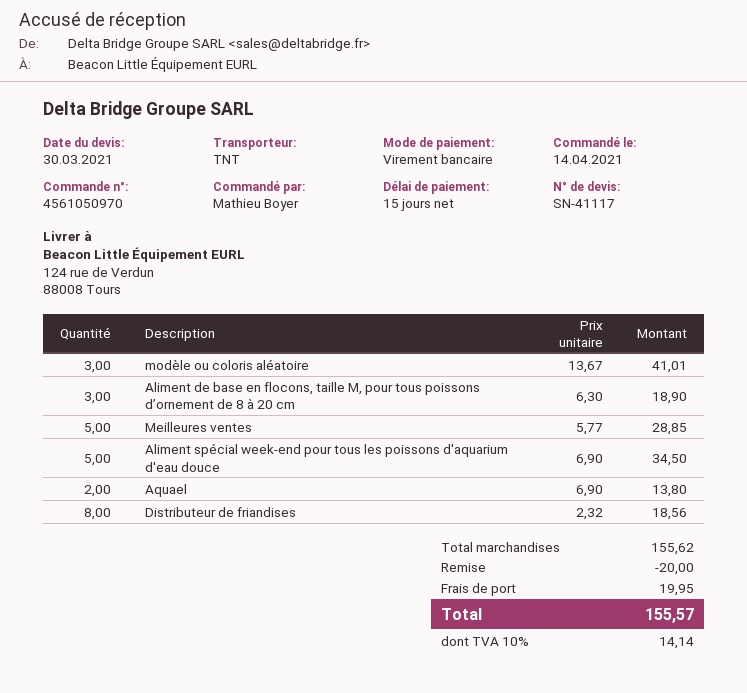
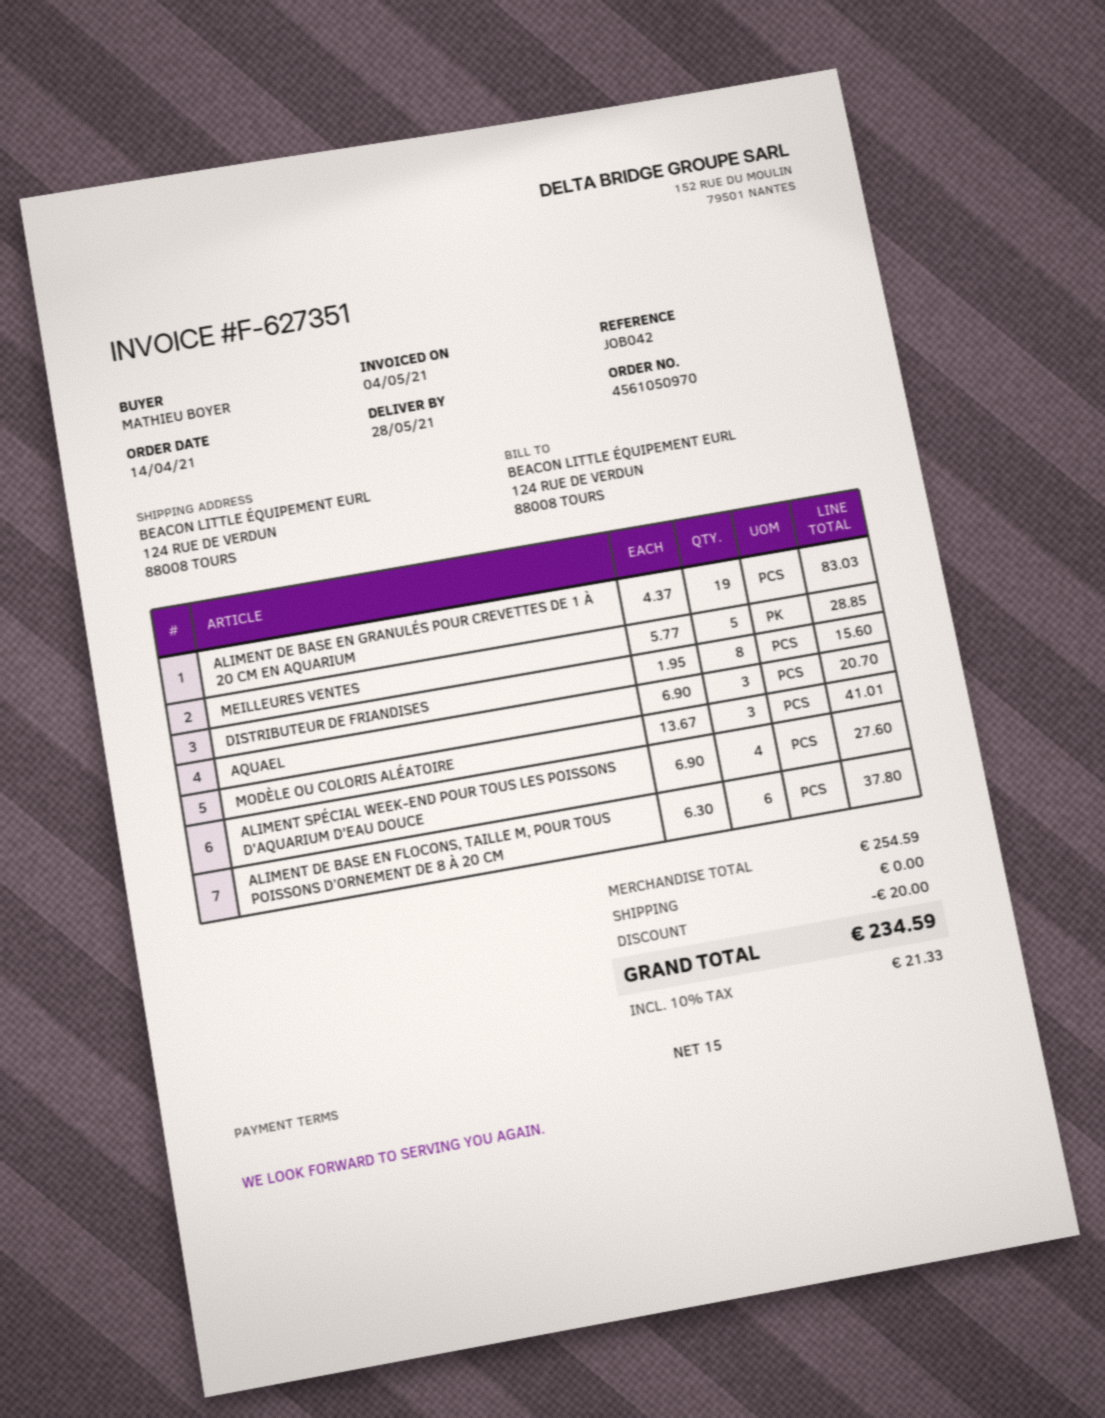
Aliment de base en flocons, taille M, pour tous poissons d’ornement de 8 à 20 cm: 3 x 6.30 = 18.90 -> 6 x 6.30 = 37.80
Aliment spécial week-end pour tous les poissons d'aquarium d'eau douce: 5 x 6.90 = 34.50 -> 4 x 6.90 = 27.60
Aquael: 2 x 6.90 = 13.80 -> 3 x 6.90 = 20.70
Distributeur de friandises: 8 x 2.32 = 18.56 -> 8 x 1.95 = 15.60
ALIMENT DE BASE EN GRANULÉS POUR CREVETTES DE 1 À 20 CM EN AQUARIUM: none -> 19 x 4.37 = 83.03
subtotal: 155.62 -> 254.59
shipping: 19.95 -> 0.00
tax: 10% = 14.14 -> 10% = 21.33
total: 155.57 -> 234.59

